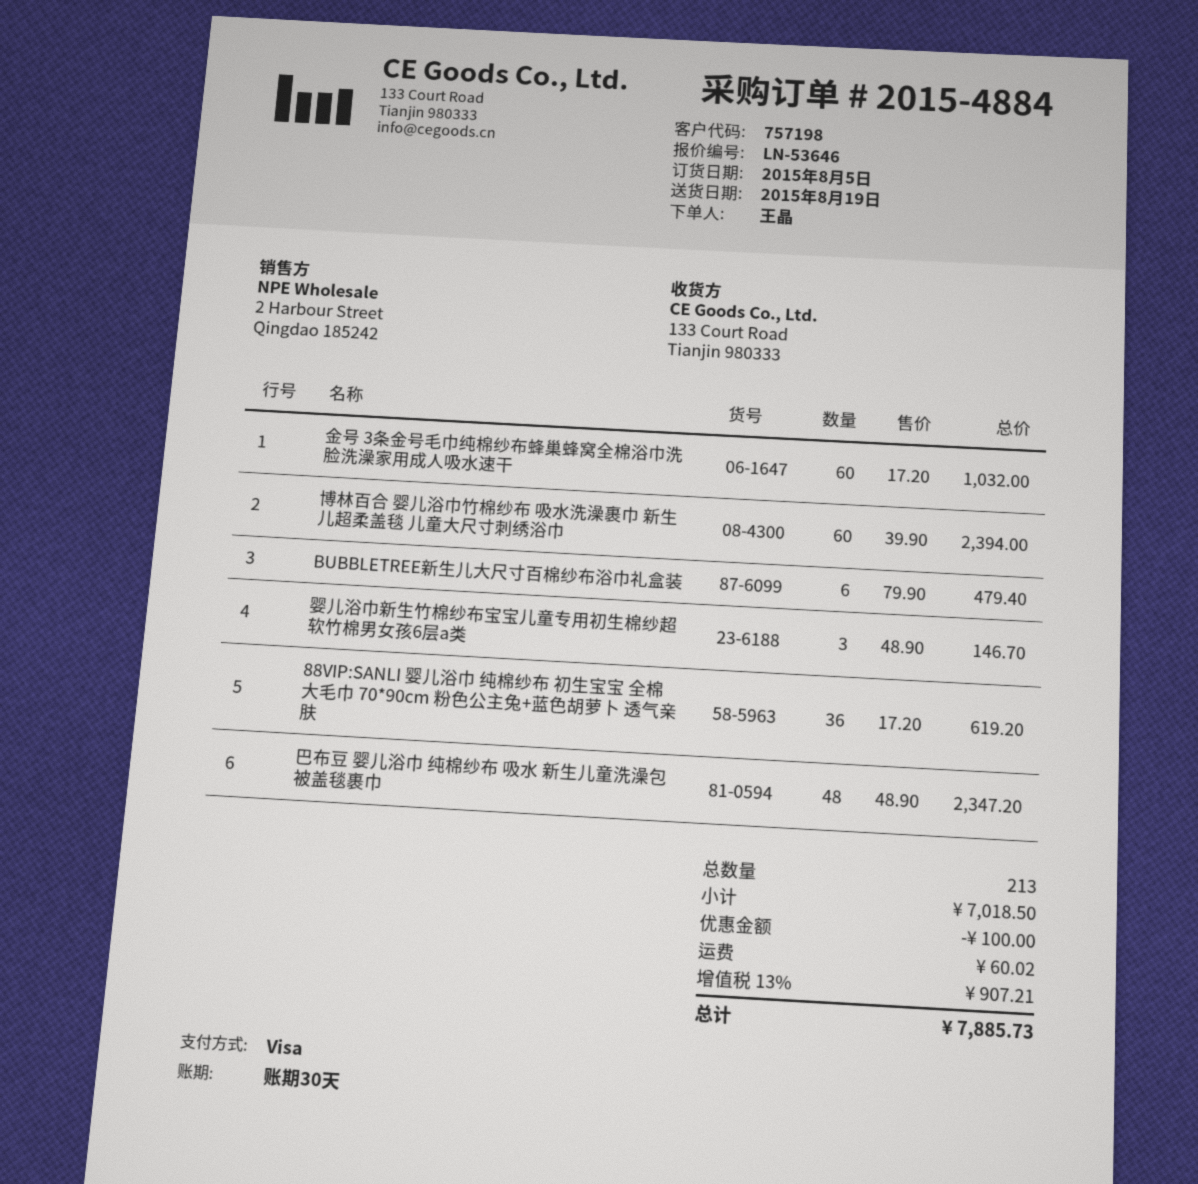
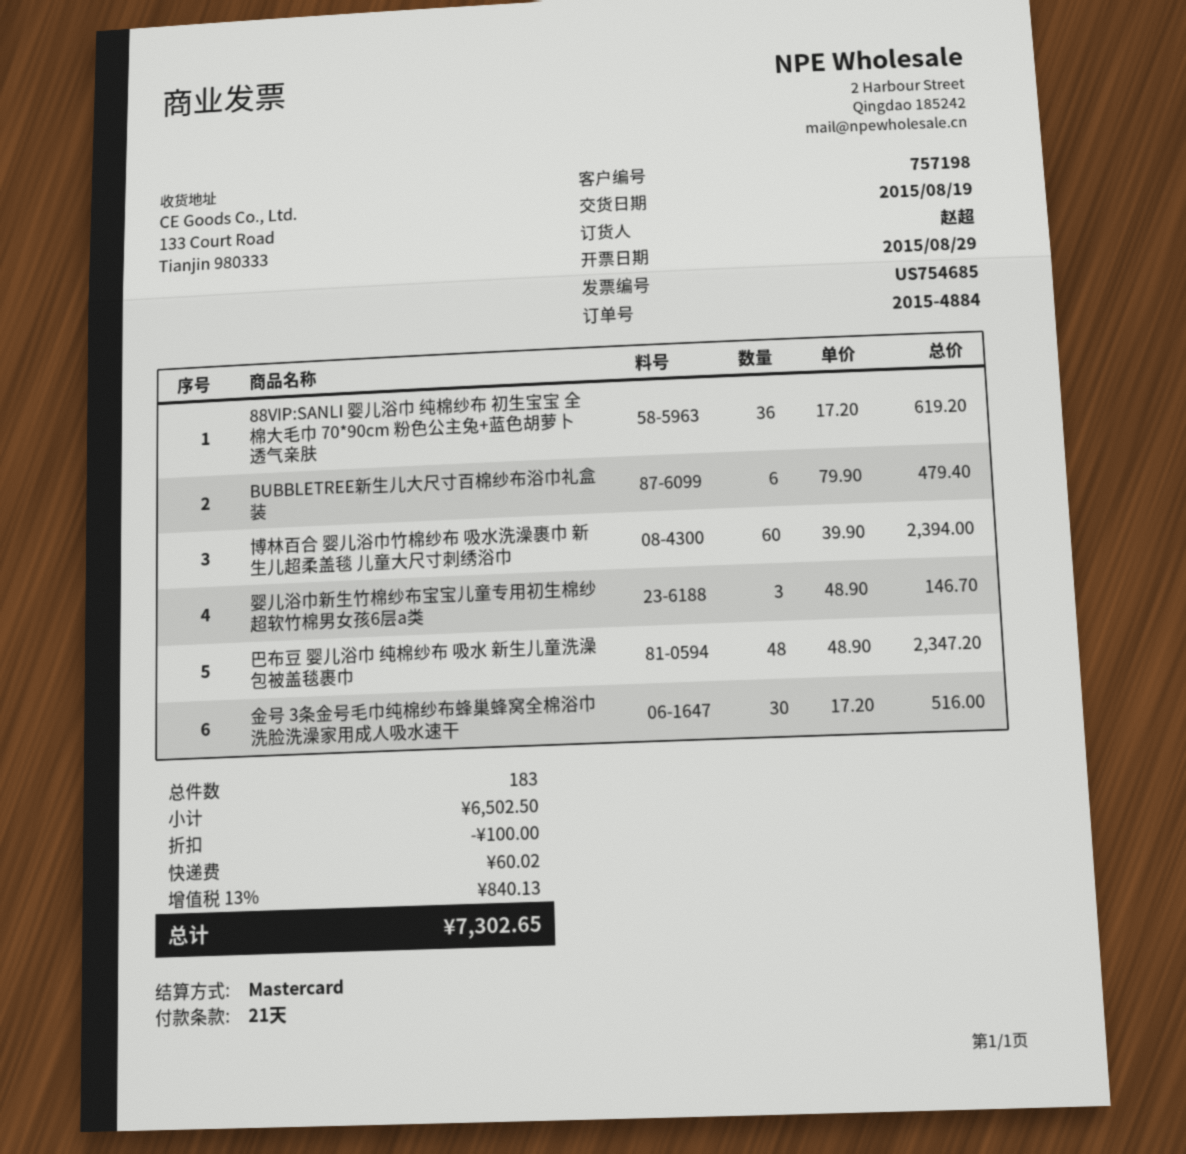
payment terms: 30 days -> 21 days
ordered by: 王晶 -> 赵超
payment method: Visa -> Mastercard
金号 3条金号毛巾纯棉纱布蜂巢蜂窝全棉浴巾洗脸洗澡家用成人吸水速干: 60 x 17.20 = 1032.00 -> 30 x 17.20 = 516.00
total quantity: 213 -> 183
subtotal: 7018.50 -> 6502.50
tax: 13% = 907.21 -> 13% = 840.13
total: 7885.73 -> 7302.65

